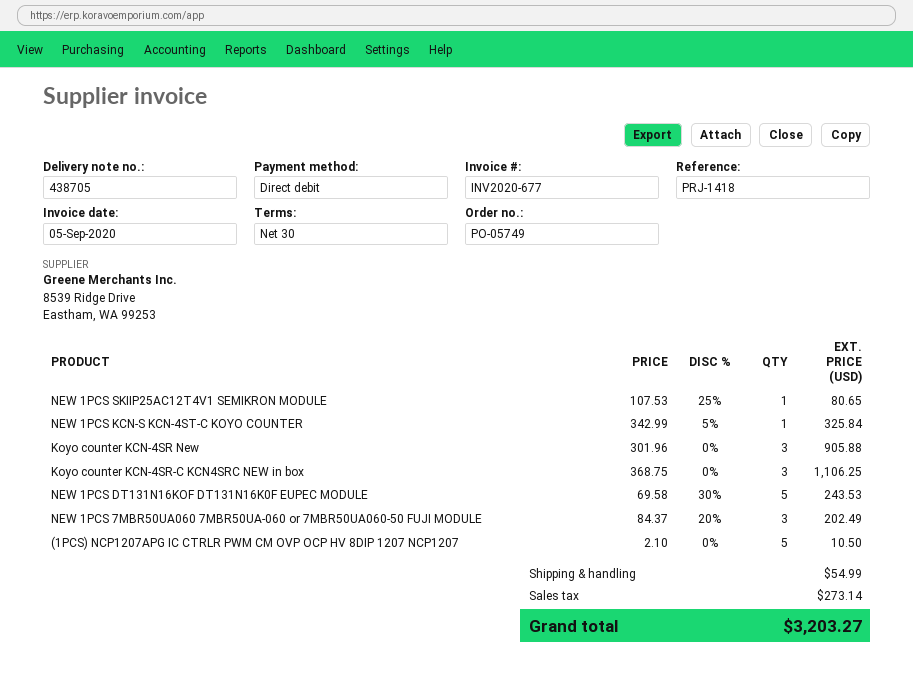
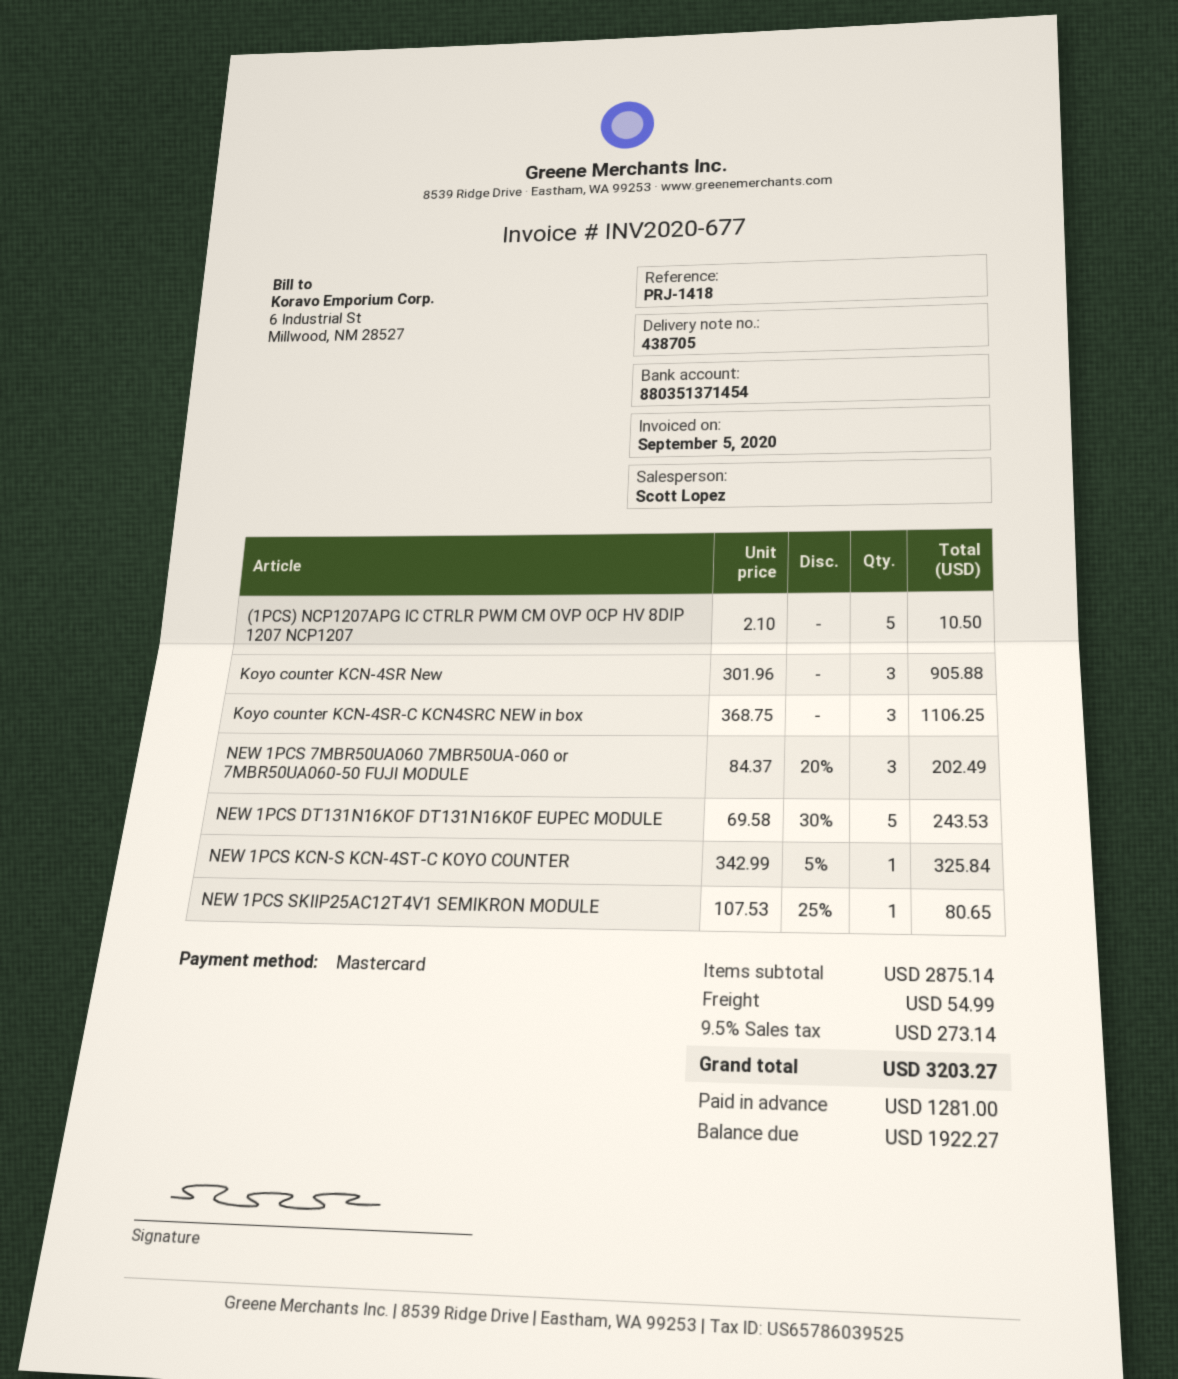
payment method: direct debit -> Mastercard

